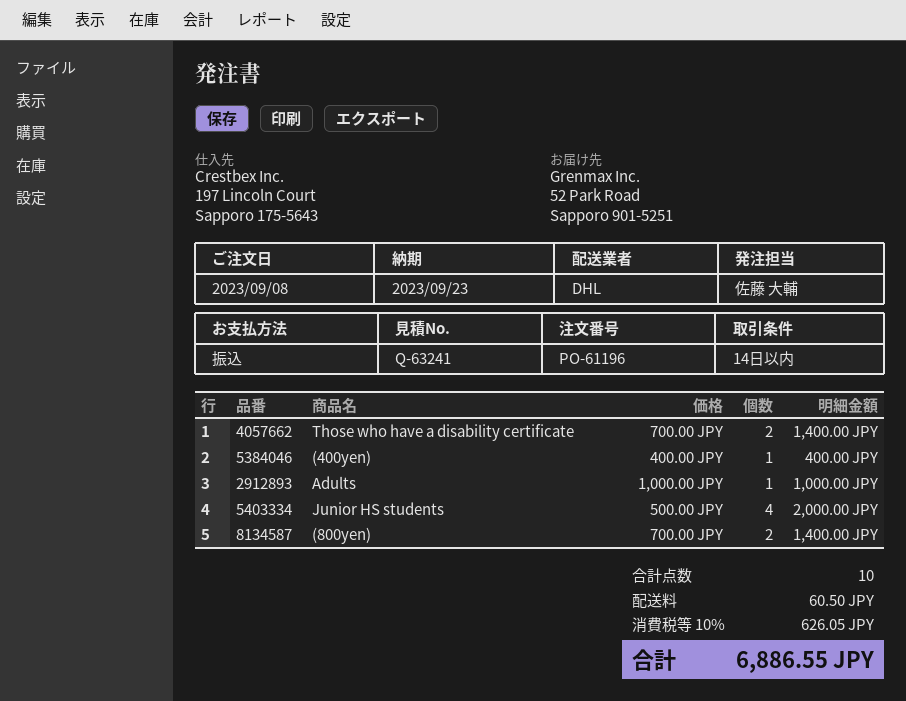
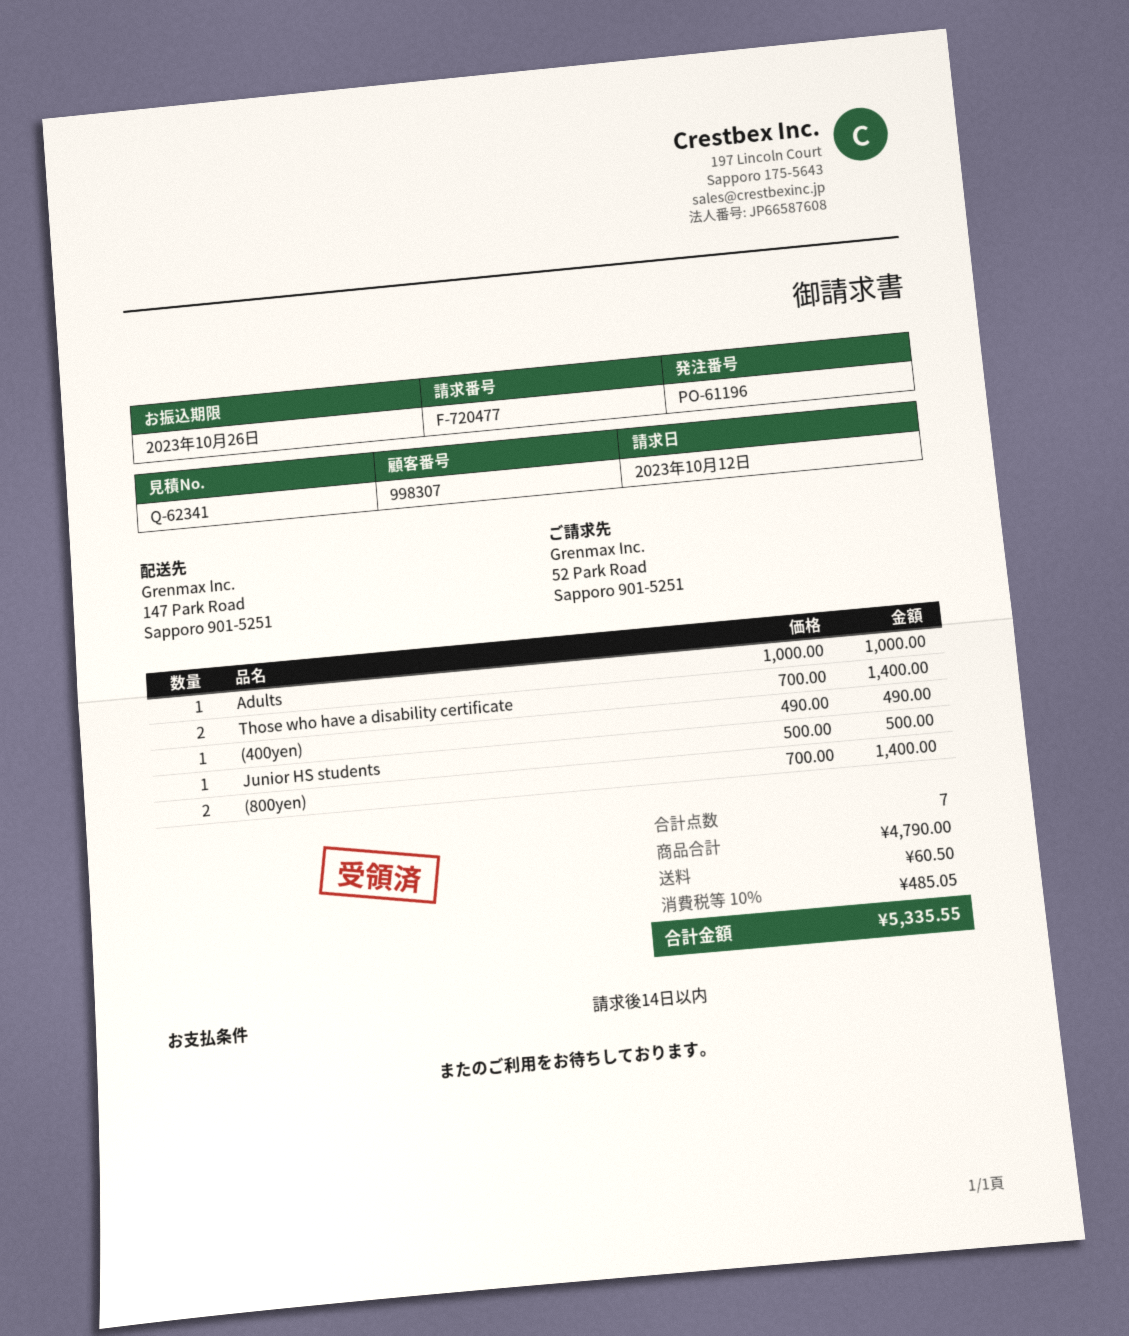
quote number: Q-63241 -> Q-62341
ship to: 52 Park Road, Sapporo 901-5251 -> 147 Park Road, Sapporo 901-5251
(400yen): 1 x 400.00 = 400.00 -> 1 x 490.00 = 490.00
Junior HS students: 4 x 500.00 = 2000.00 -> 1 x 500.00 = 500.00
total quantity: 10 -> 7
tax: 10% = 626.05 -> 10% = 485.05
total: 6886.55 -> 5335.55

